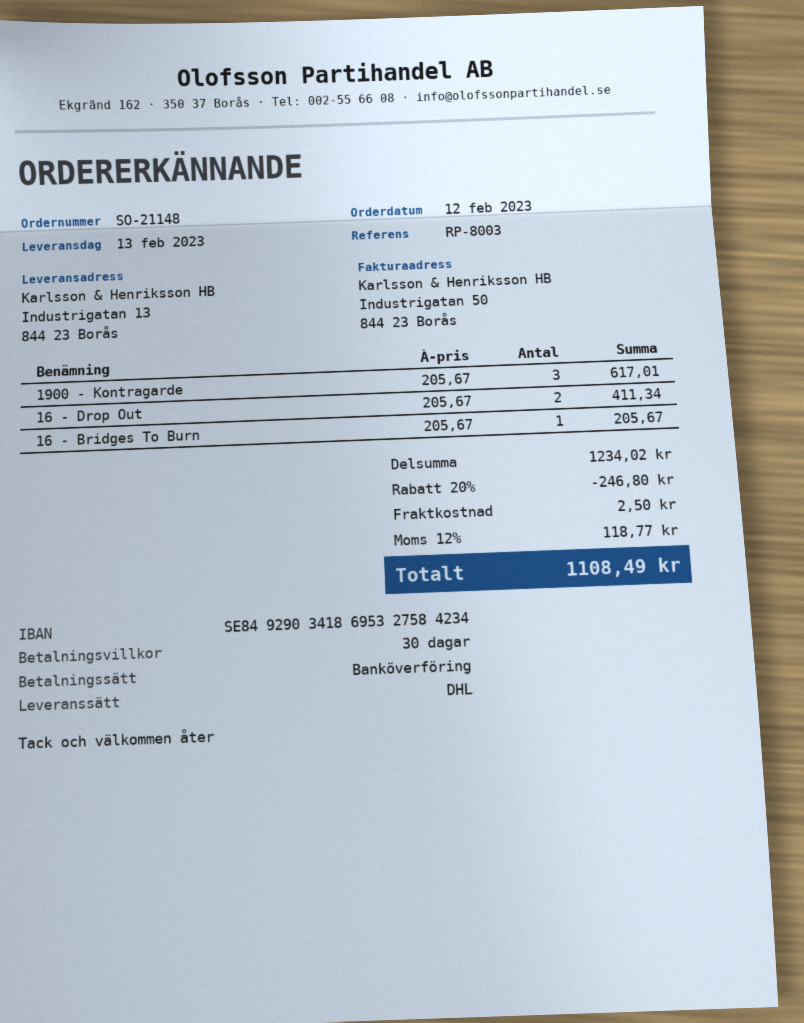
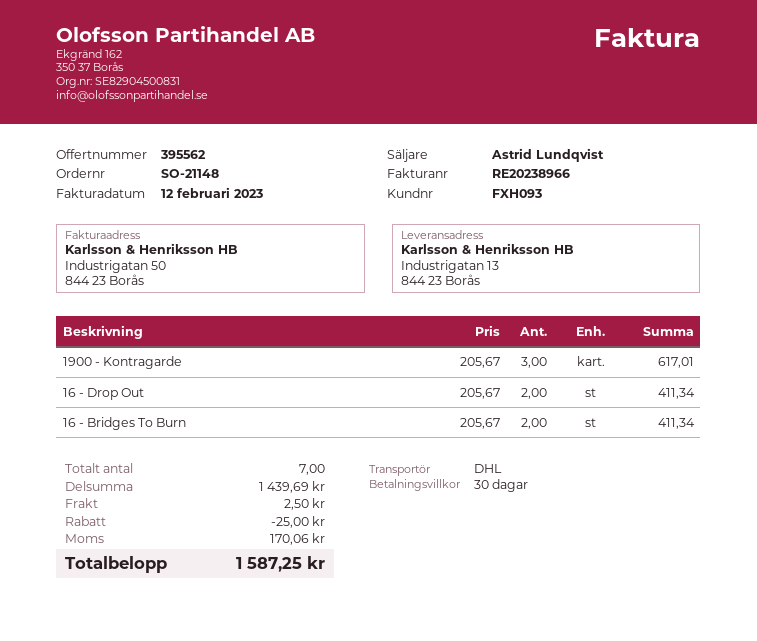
16 - Bridges To Burn: 1 x 205.67 = 205.67 -> 2 x 205.67 = 411.34
subtotal: 1234.02 -> 1439.69
discount: 246.80 -> 25.00
tax: 118.77 -> 170.06
total: 1108.49 -> 1587.25

